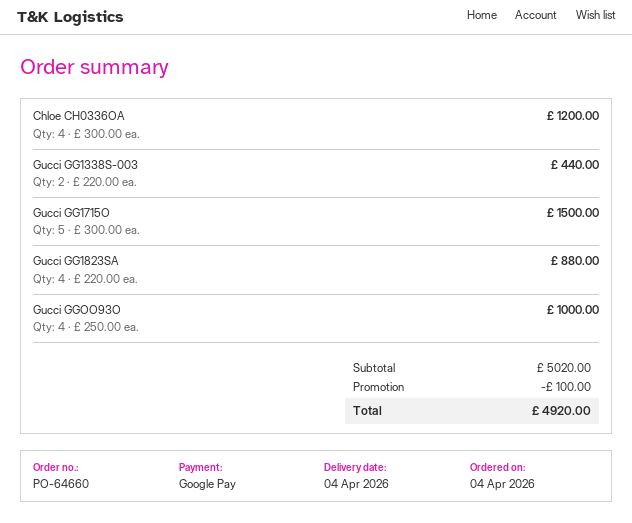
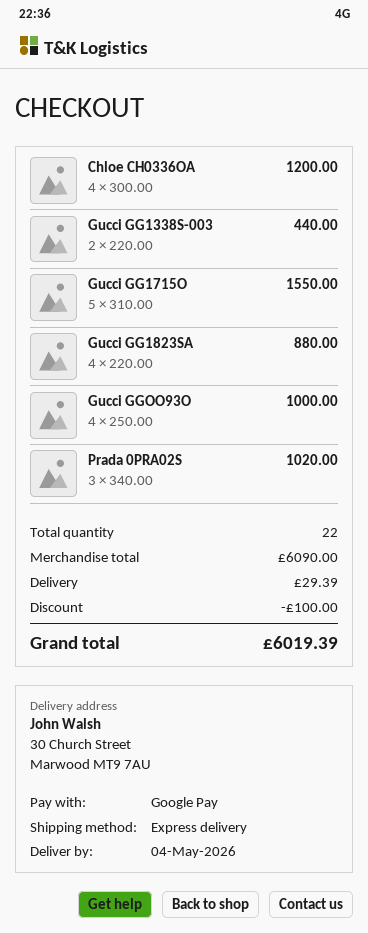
delivery date: 2026-04-04 -> 2026-05-04
Gucci GG1715O: 5 x 300.00 = 1500.00 -> 5 x 310.00 = 1550.00
Prada 0PRA02S: none -> 3 x 340.00 = 1020.00
subtotal: 5020.00 -> 6090.00
shipping: none -> 29.39
total: 4920.00 -> 6019.39

